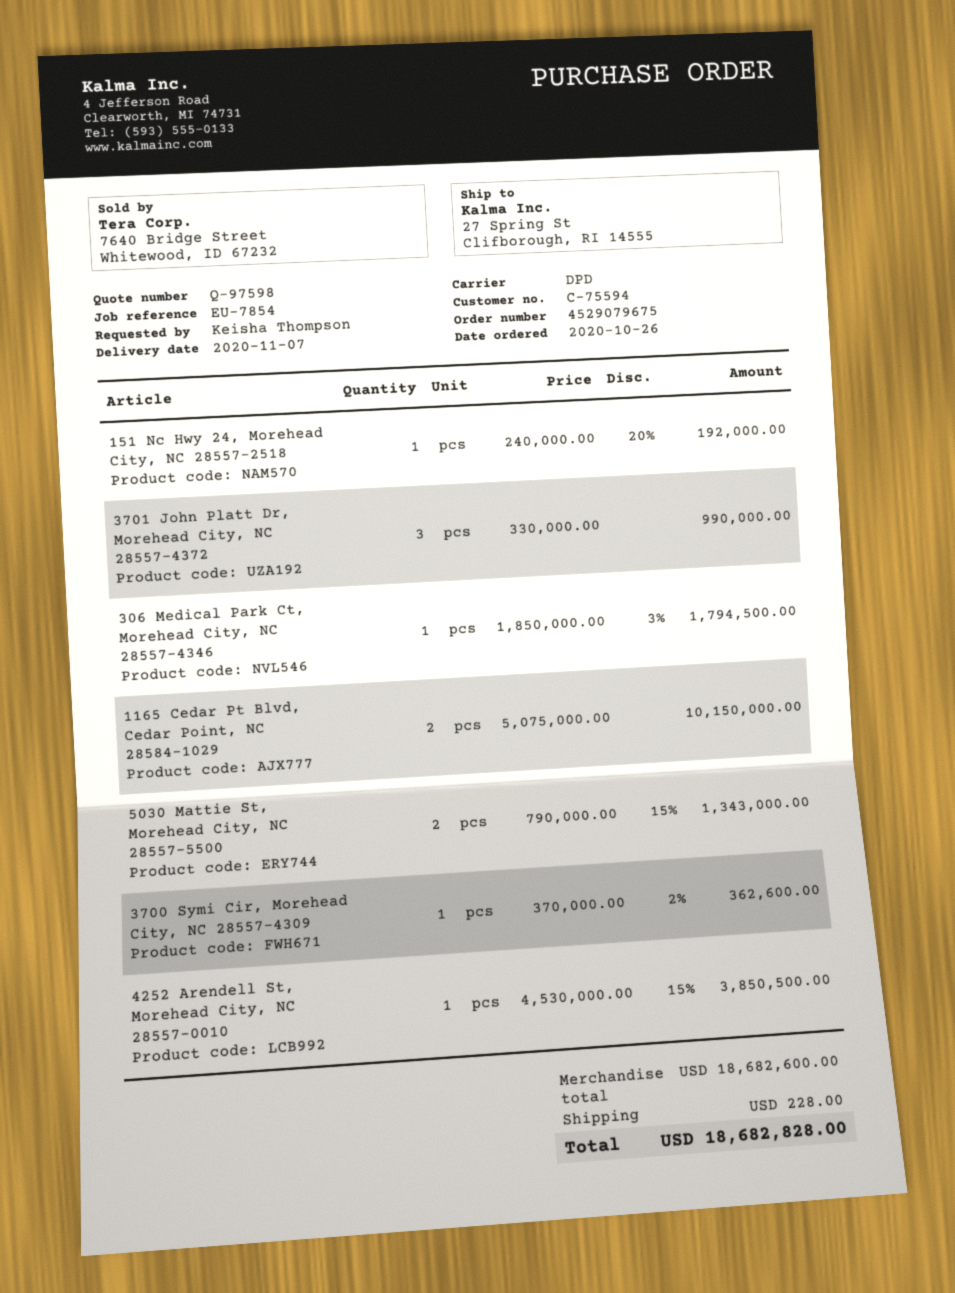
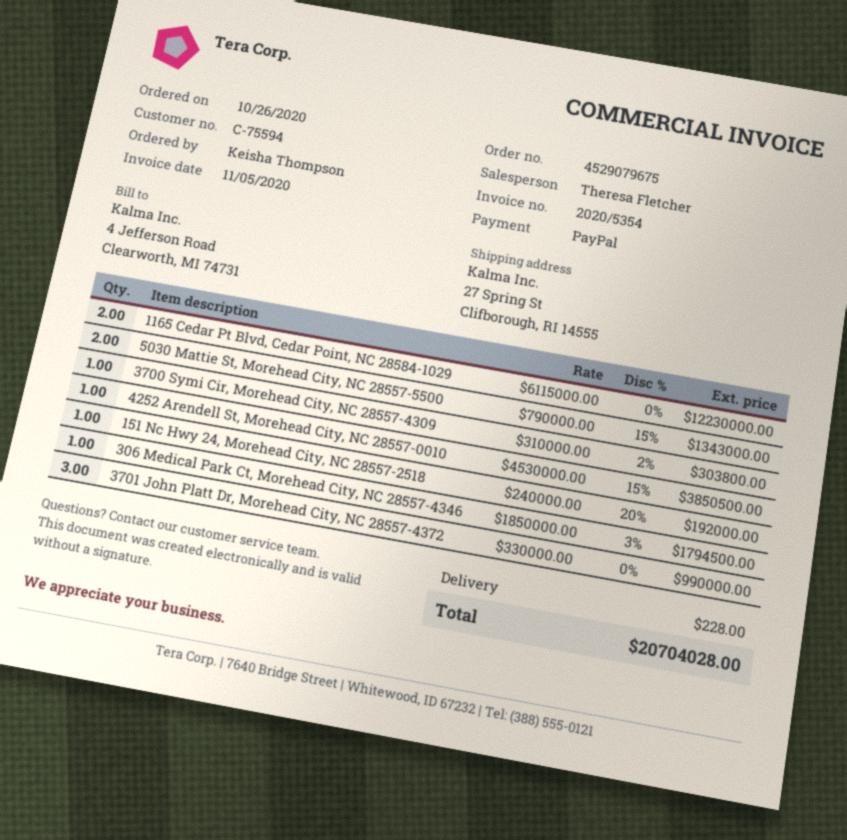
1165 Cedar Pt Blvd, Cedar Point, NC 28584-1029: 2 x 5075000.00 = 10150000.00 -> 2 x 6115000.00 = 12230000.00
3700 Symi Cir, Morehead City, NC 28557-4309: 1 x 370000.00 - 2% = 362600.00 -> 1 x 310000.00 - 2% = 303800.00
total: 18682828.00 -> 20704028.00

